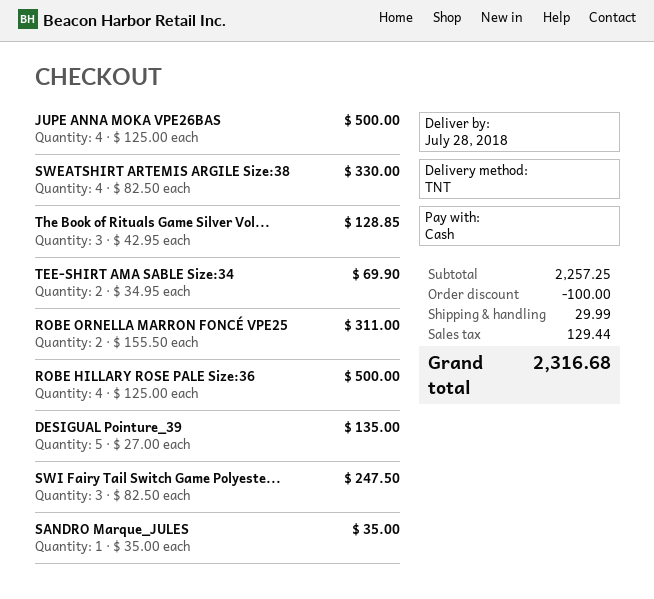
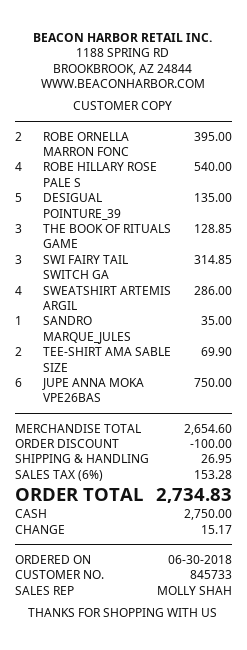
JUPE ANNA MOKA VPE26BAS: 4 for 500.00 -> 6 for 750.00
SWEATSHIRT ARTEMIS ARGILE Size:38: 4 for 330.00 -> 4 for 286.00
ROBE ORNELLA MARRON FONCÉ VPE25: 2 for 311.00 -> 2 for 395.00
ROBE HILLARY ROSE PALE Size:36: 4 for 500.00 -> 4 for 540.00
SWI Fairy Tail Switch Game Polyeste...: 3 for 247.50 -> 3 for 314.85
subtotal: 2257.25 -> 2654.60
shipping: 29.99 -> 26.95
tax: 129.44 -> 153.28
total: 2316.68 -> 2734.83

